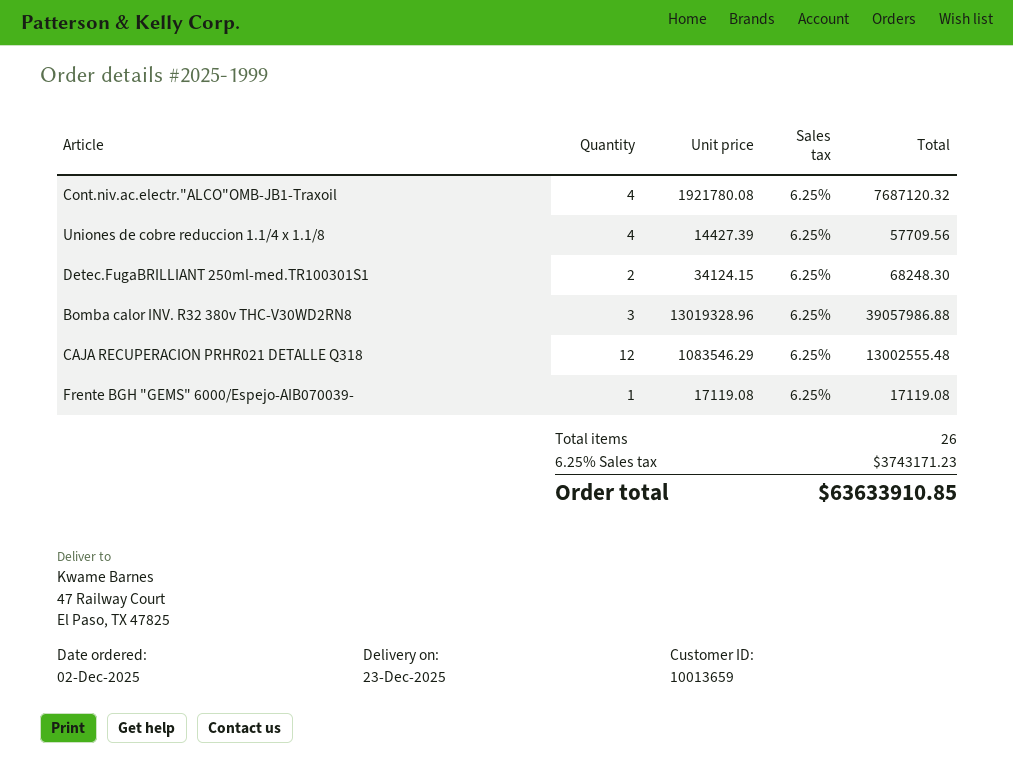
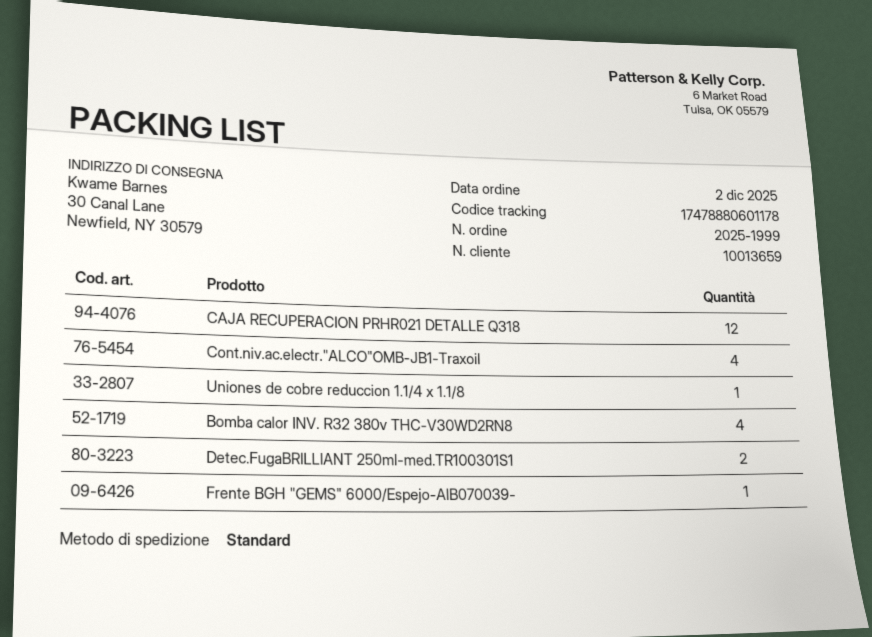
ship to: 47 Railway Court, El Paso, TX 47825 -> 30 Canal Lane, Newfield, NY 30579
Uniones de cobre reduccion 1.1/4 x 1.1/8: 4 -> 1
Bomba calor INV. R32 380v THC-V30WD2RN8: 3 -> 4

